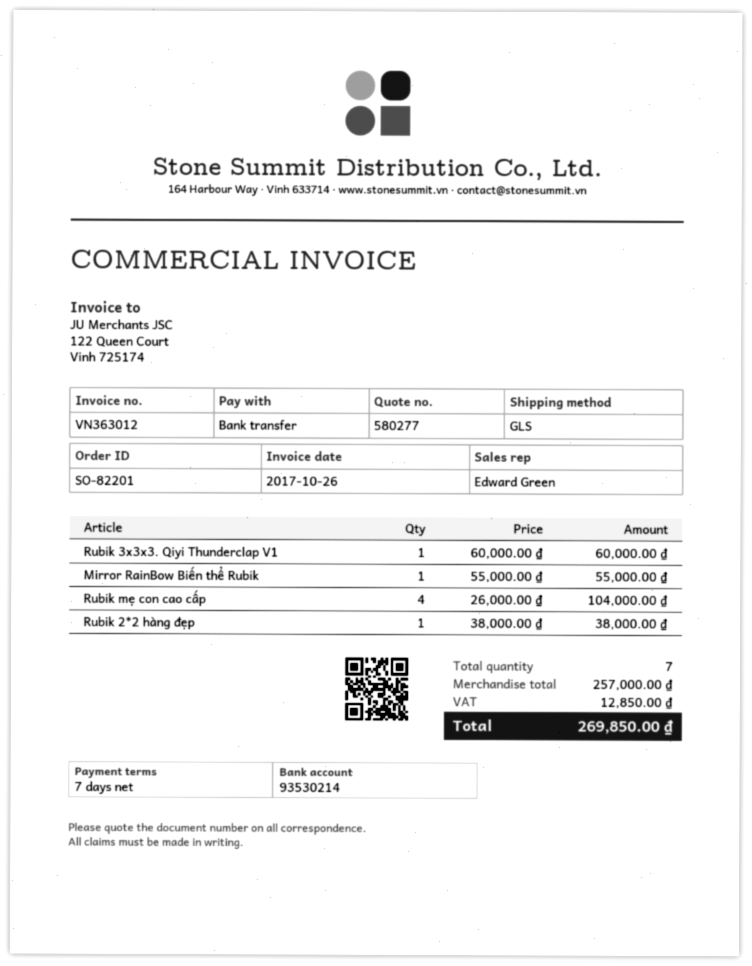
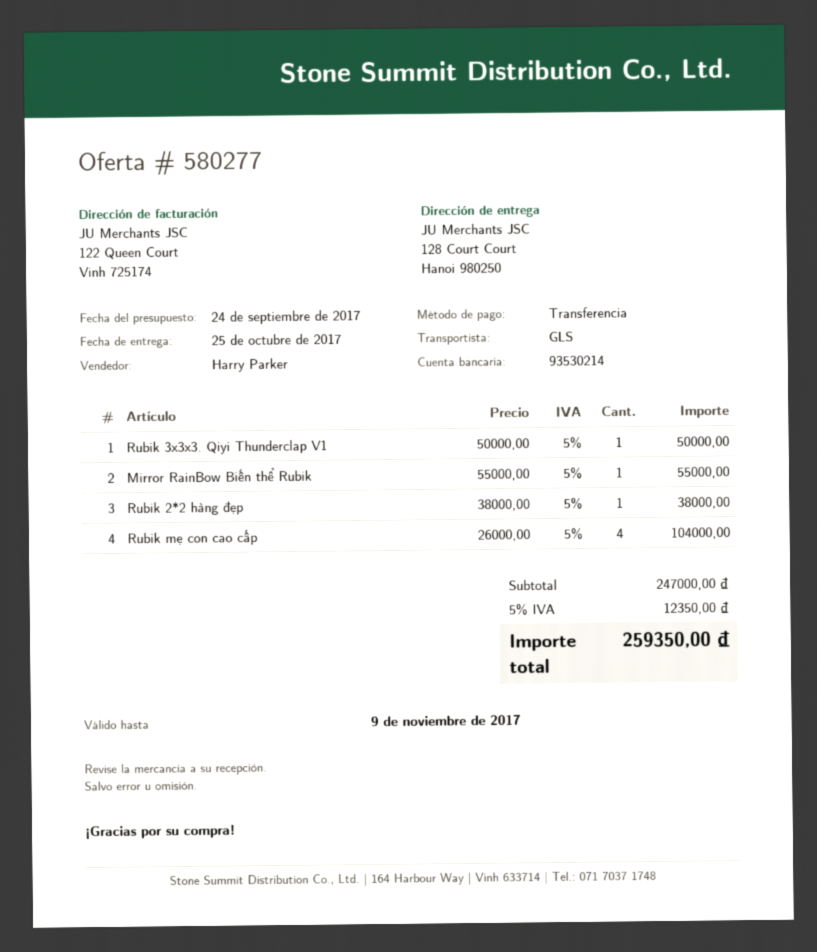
sales rep: Edward Green -> Harry Parker
Rubik 3x3x3. Qiyi Thunderclap V1: 1 x 60000.00 = 60000.00 -> 1 x 50000.00 = 50000.00
subtotal: 257000.00 -> 247000.00
tax: 12850.00 -> 12350.00
total: 269850.00 -> 259350.00

